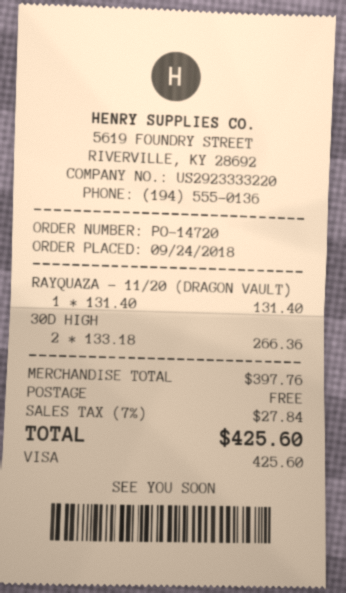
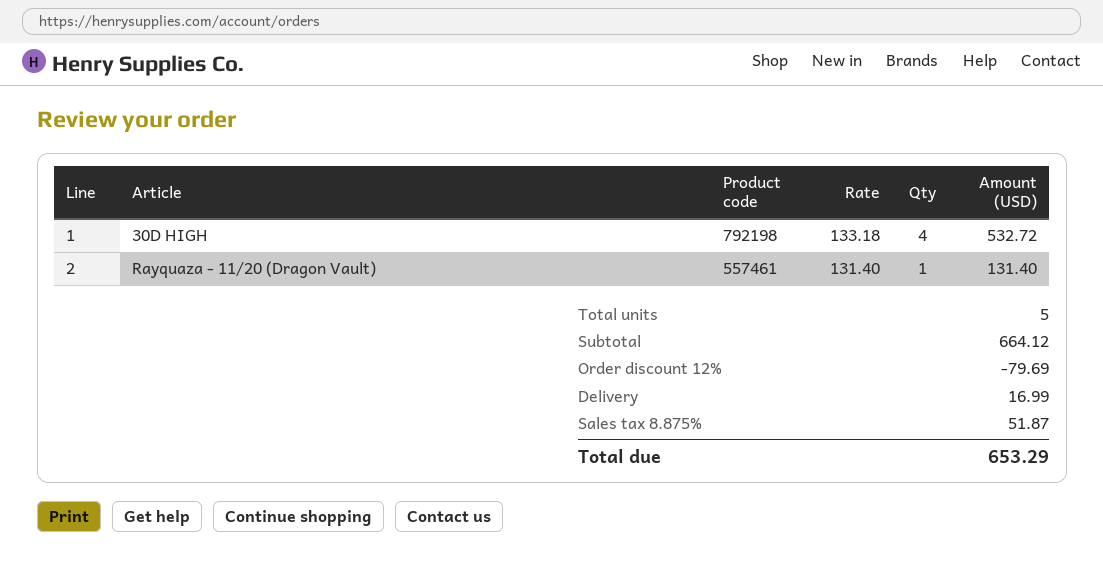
30D HIGH: 2 x 133.18 = 266.36 -> 4 x 133.18 = 532.72
subtotal: 397.76 -> 664.12
discount: none -> 12% = 79.69
shipping: 0.00 -> 16.99
tax: 7% = 27.84 -> 8.875% = 51.87
total: 425.60 -> 653.29

